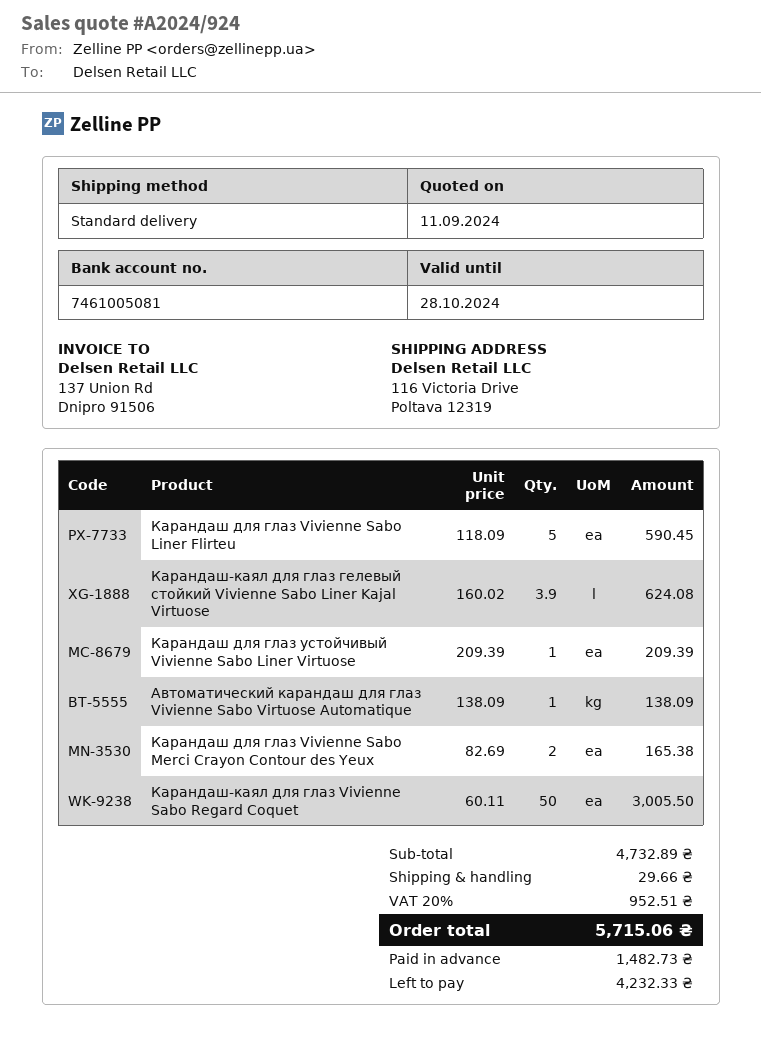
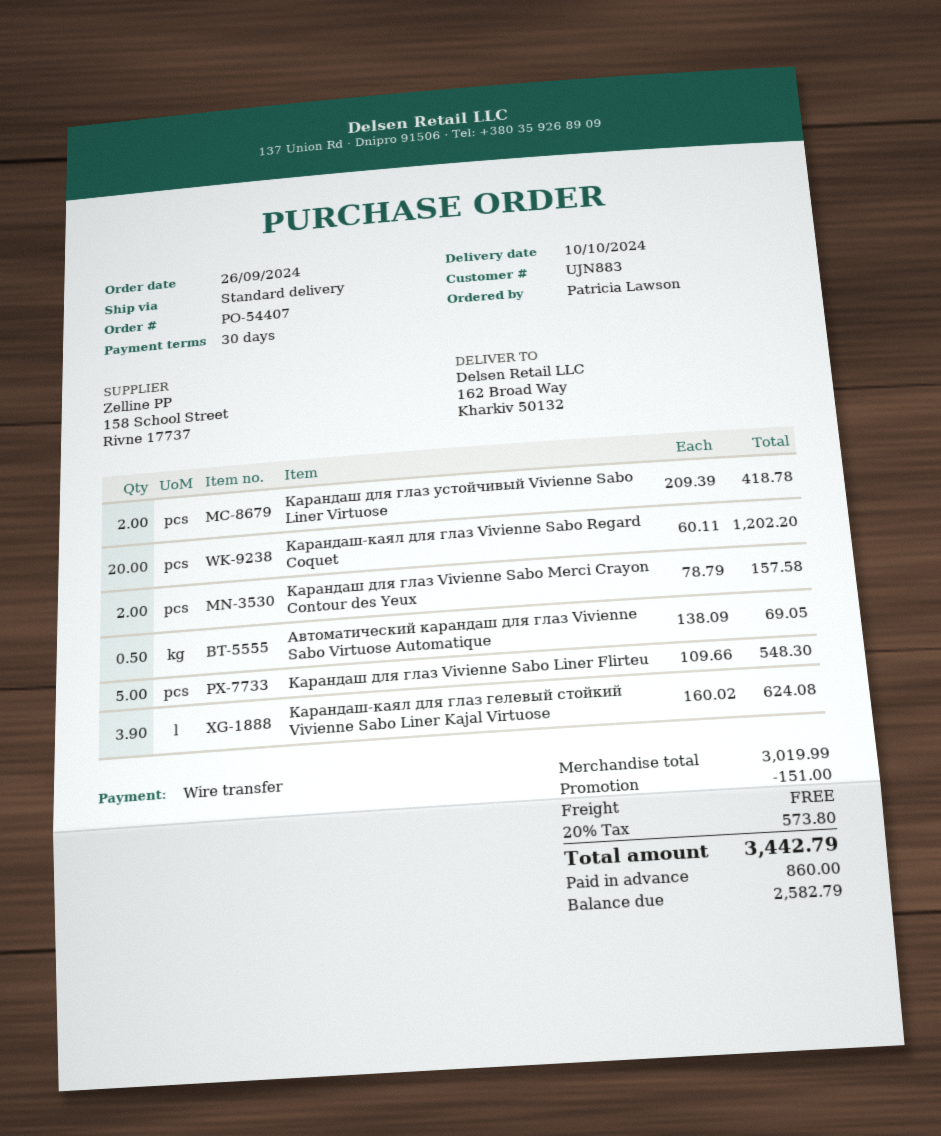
ship to: 116 Victoria Drive, Poltava 12319 -> 162 Broad Way, Kharkiv 50132
Карандаш для глаз Vivienne Sabo Liner Flirteu: 5 x 118.09 = 590.45 -> 5 x 109.66 = 548.30
Карандаш для глаз устойчивый Vivienne Sabo Liner Virtuose: 1 x 209.39 = 209.39 -> 2 x 209.39 = 418.78
Автоматический карандаш для глаз Vivienne Sabo Virtuose Automatique: 1 x 138.09 = 138.09 -> 0.5 x 138.09 = 69.05
Карандаш для глаз Vivienne Sabo Merci Crayon Contour des Yeux: 2 x 82.69 = 165.38 -> 2 x 78.79 = 157.58
Карандаш-каял для глаз Vivienne Sabo Regard Coquet: 50 x 60.11 = 3005.50 -> 20 x 60.11 = 1202.20
subtotal: 4732.89 -> 3019.99
discount: none -> 151.00
shipping: 29.66 -> 0.00
tax: 20% = 952.51 -> 20% = 573.80
total: 5715.06 -> 3442.79
deposit: 1482.73 -> 860.00
balance: 4232.33 -> 2582.79

